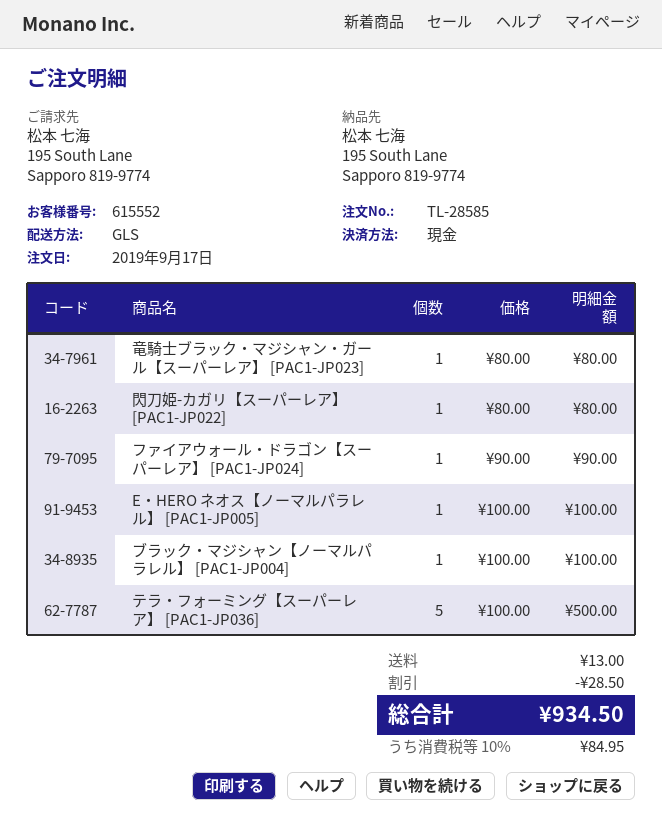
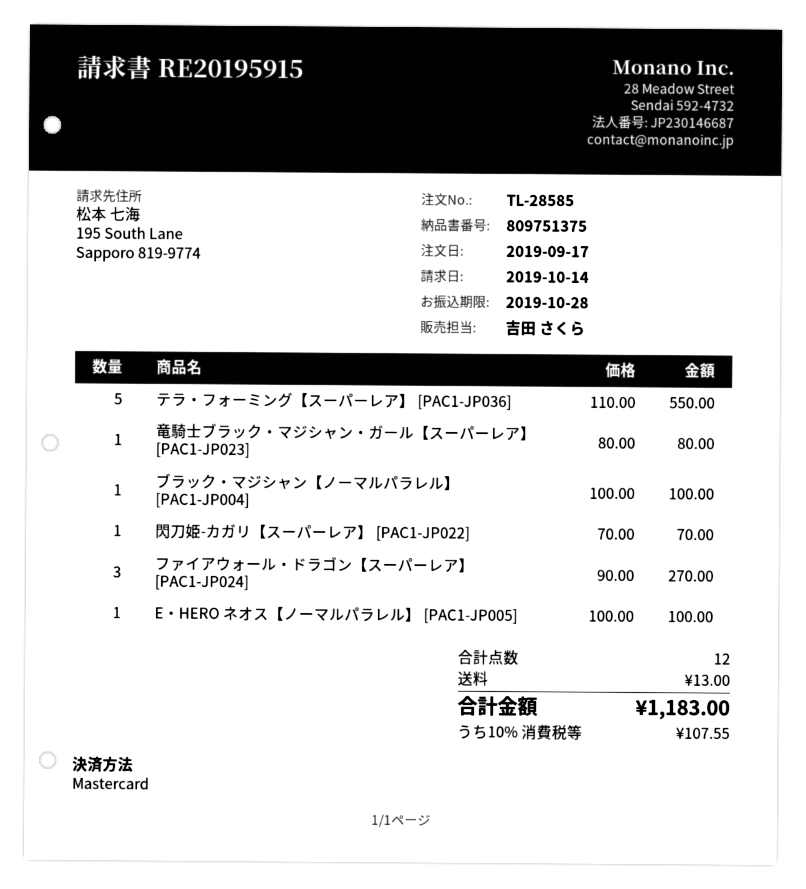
payment method: cash -> Mastercard
閃刀姫-カガリ【スーパーレア】 [PAC1-JP022]: 1 x 80.00 = 80.00 -> 1 x 70.00 = 70.00
ファイアウォール・ドラゴン【スーパーレア】 [PAC1-JP024]: 1 x 90.00 = 90.00 -> 3 x 90.00 = 270.00
テラ・フォーミング【スーパーレア】 [PAC1-JP036]: 5 x 100.00 = 500.00 -> 5 x 110.00 = 550.00
discount: 28.50 -> none
tax: 10% = 84.95 -> 10% = 107.55
total: 934.50 -> 1183.00

